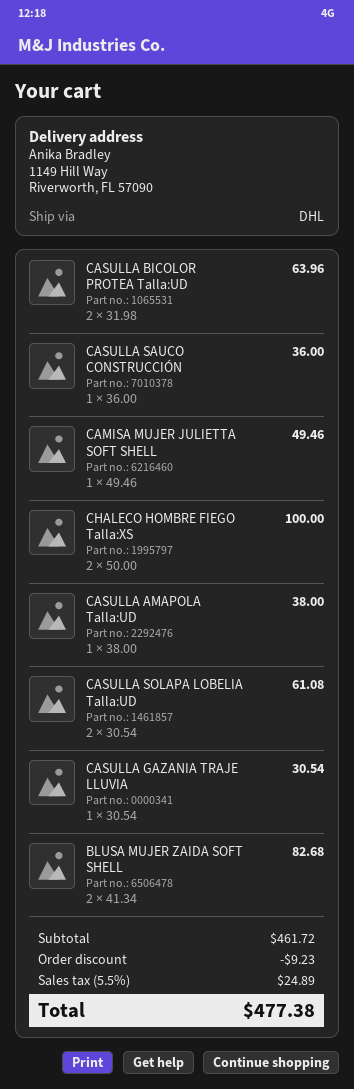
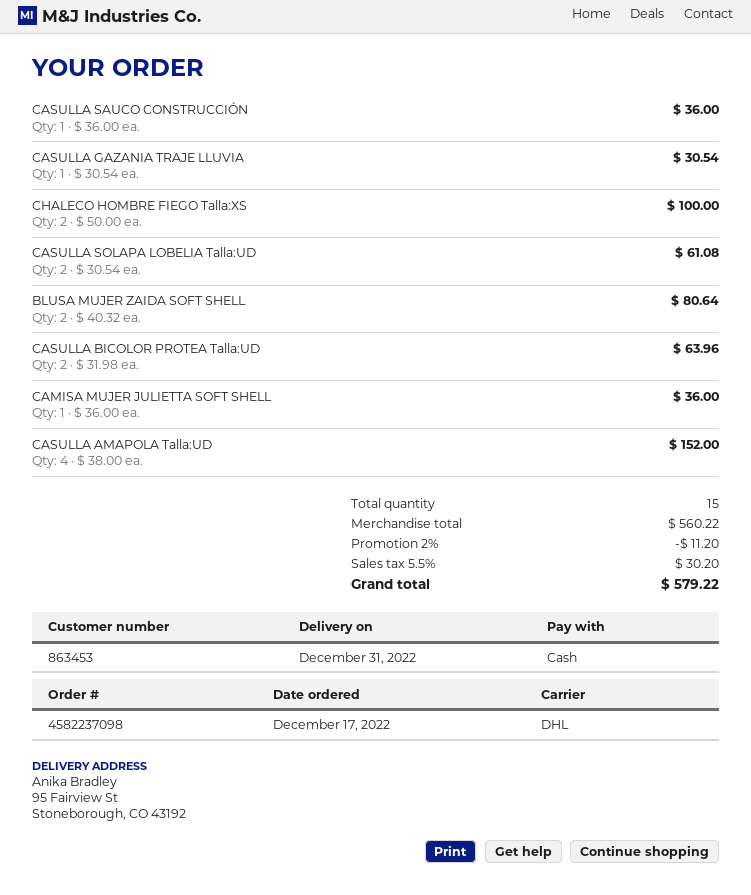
ship to: 1149 Hill Way, Riverworth, FL 57090 -> 95 Fairview St, Stoneborough, CO 43192
CAMISA MUJER JULIETTA SOFT SHELL: 1 x 49.46 = 49.46 -> 1 x 36.00 = 36.00
CASULLA AMAPOLA Talla:UD: 1 x 38.00 = 38.00 -> 4 x 38.00 = 152.00
BLUSA MUJER ZAIDA SOFT SHELL: 2 x 41.34 = 82.68 -> 2 x 40.32 = 80.64
subtotal: 461.72 -> 560.22
discount: 9.23 -> 11.20
tax: 5.5% = 24.89 -> 5.5% = 30.20
total: 477.38 -> 579.22

